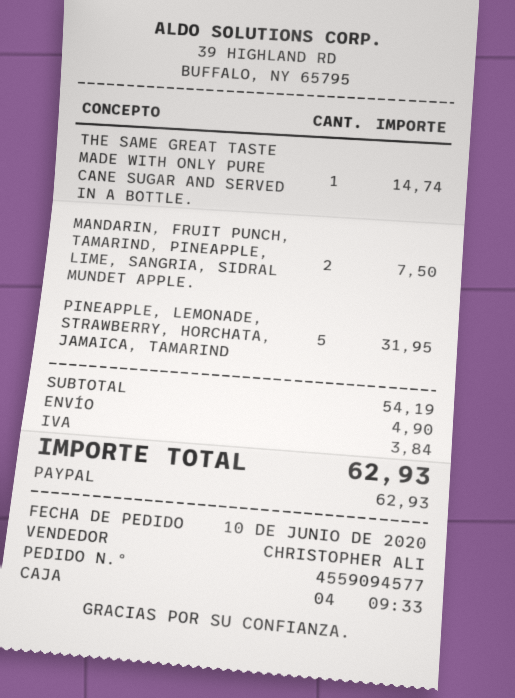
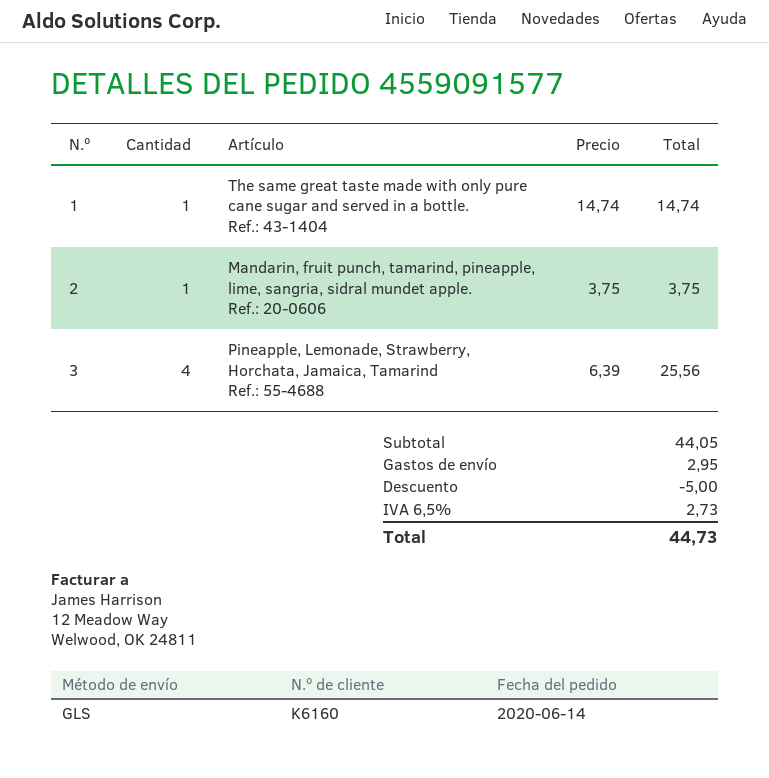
order number: 4559094577 -> 4559091577
order date: 2020-06-10 -> 2020-06-14
MANDARIN, FRUIT PUNCH, TAMARIND, PINEAPPLE, LIME, SANGRIA, SIDRAL MUNDET APPLE.: 2 for 7.50 -> 1 for 3.75
PINEAPPLE, LEMONADE, STRAWBERRY, HORCHATA, JAMAICA, TAMARIND: 5 for 31.95 -> 4 for 25.56
subtotal: 54.19 -> 44.05
discount: none -> 5.00
shipping: 4.90 -> 2.95
tax: 3.84 -> 2.73
total: 62.93 -> 44.73

